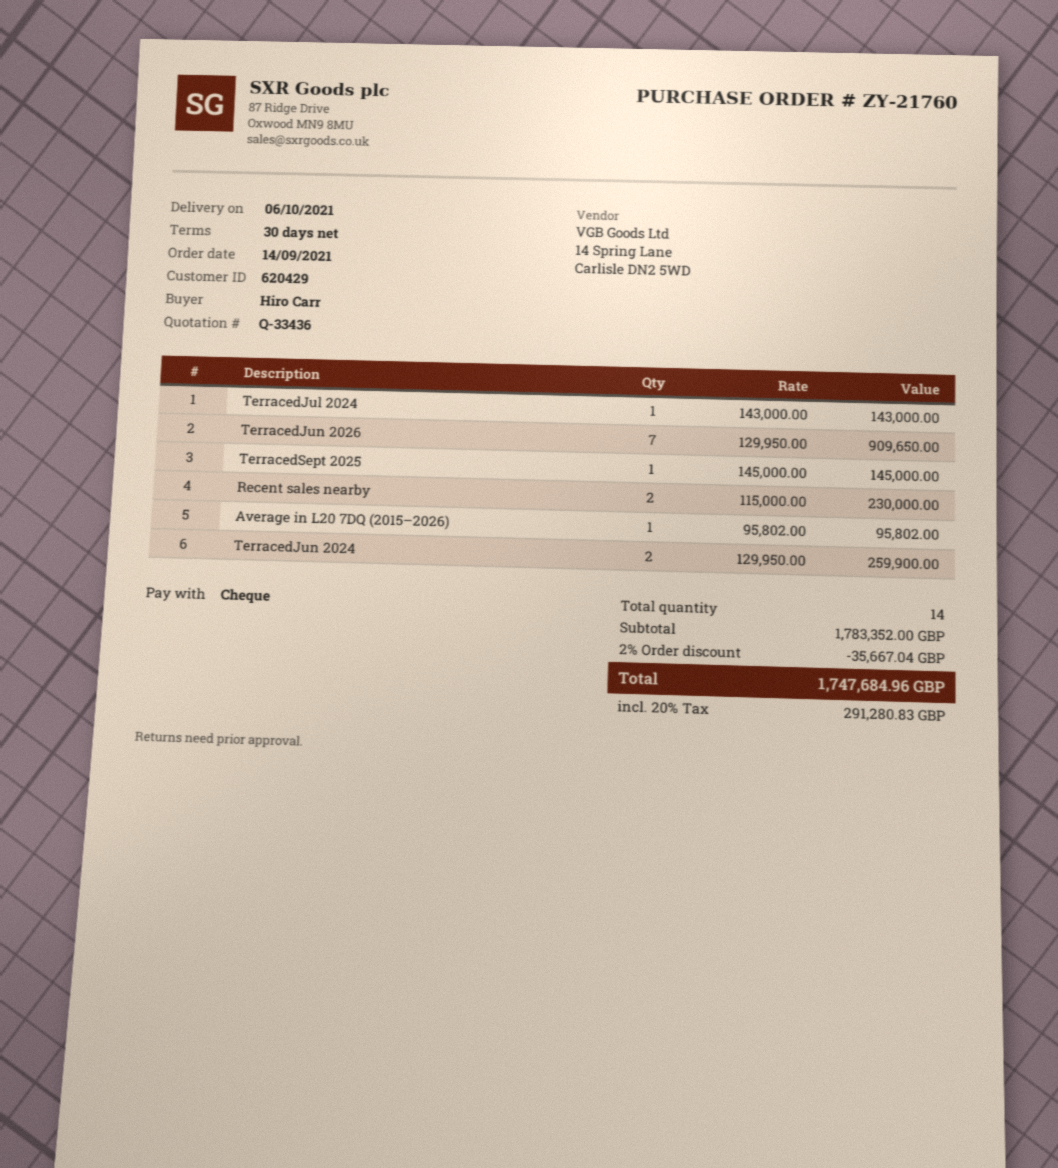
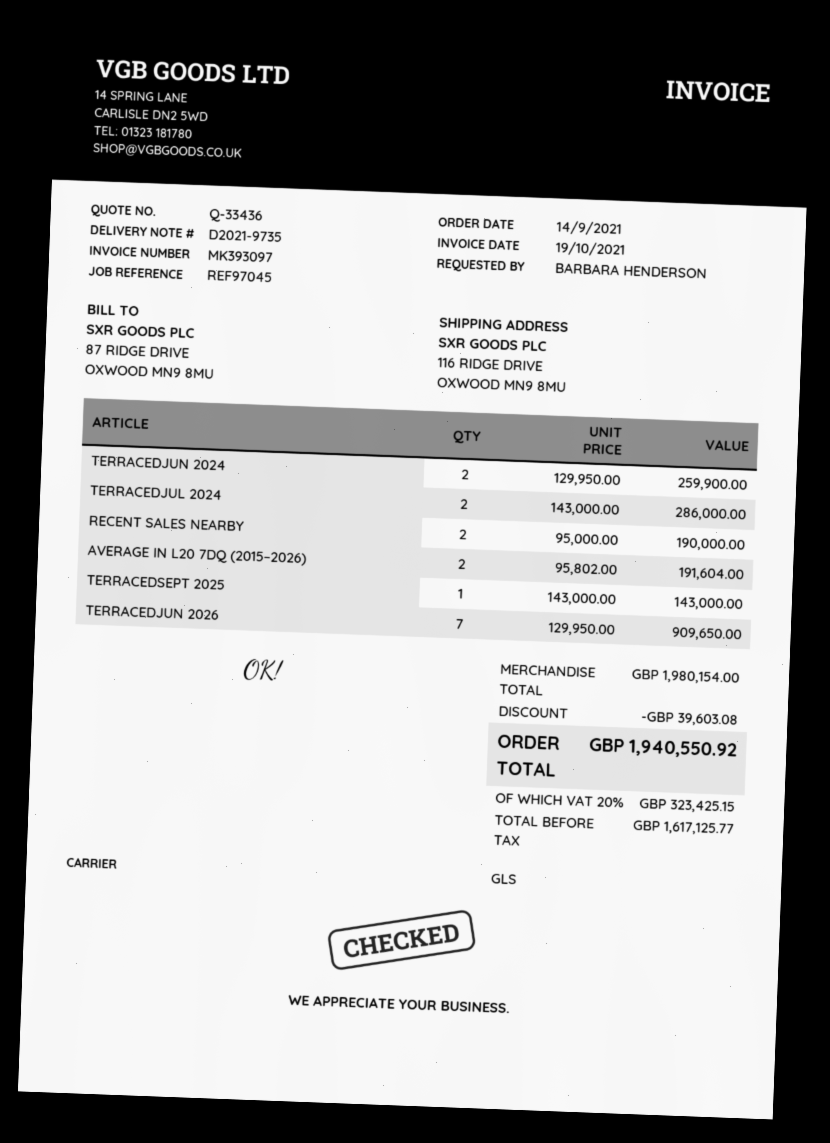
ordered by: Hiro Carr -> BARBARA HENDERSON
TerracedJul 2024: 1 x 143000.00 = 143000.00 -> 2 x 143000.00 = 286000.00
TerracedSept 2025: 1 x 145000.00 = 145000.00 -> 1 x 143000.00 = 143000.00
Recent sales nearby: 2 x 115000.00 = 230000.00 -> 2 x 95000.00 = 190000.00
Average in L20 7DQ (2015–2026): 1 x 95802.00 = 95802.00 -> 2 x 95802.00 = 191604.00
subtotal: 1783352.00 -> 1980154.00
discount: 35667.04 -> 39603.08
tax: 20% = 291280.83 -> 20% = 323425.15
total: 1747684.96 -> 1940550.92

